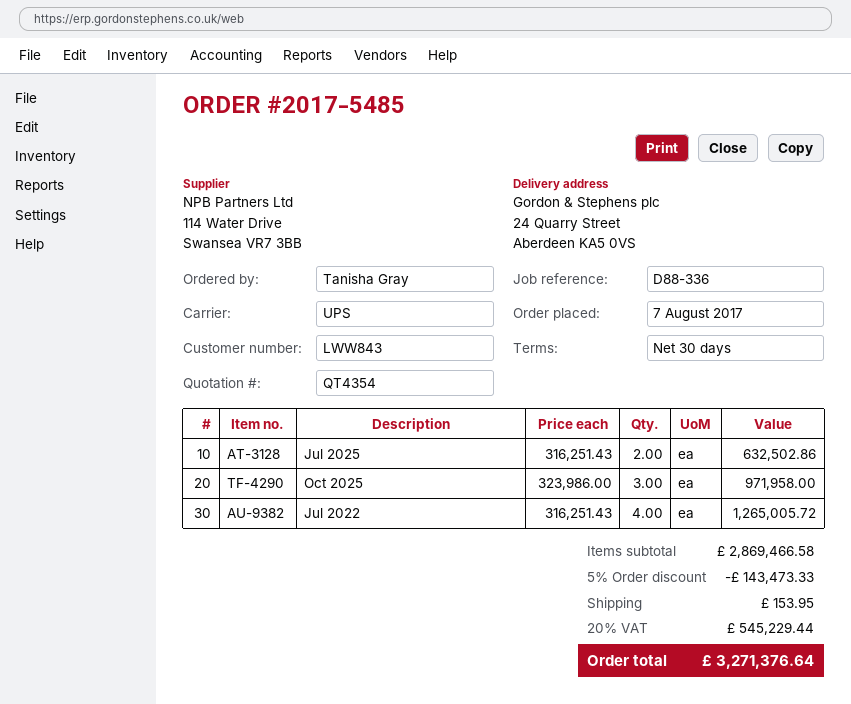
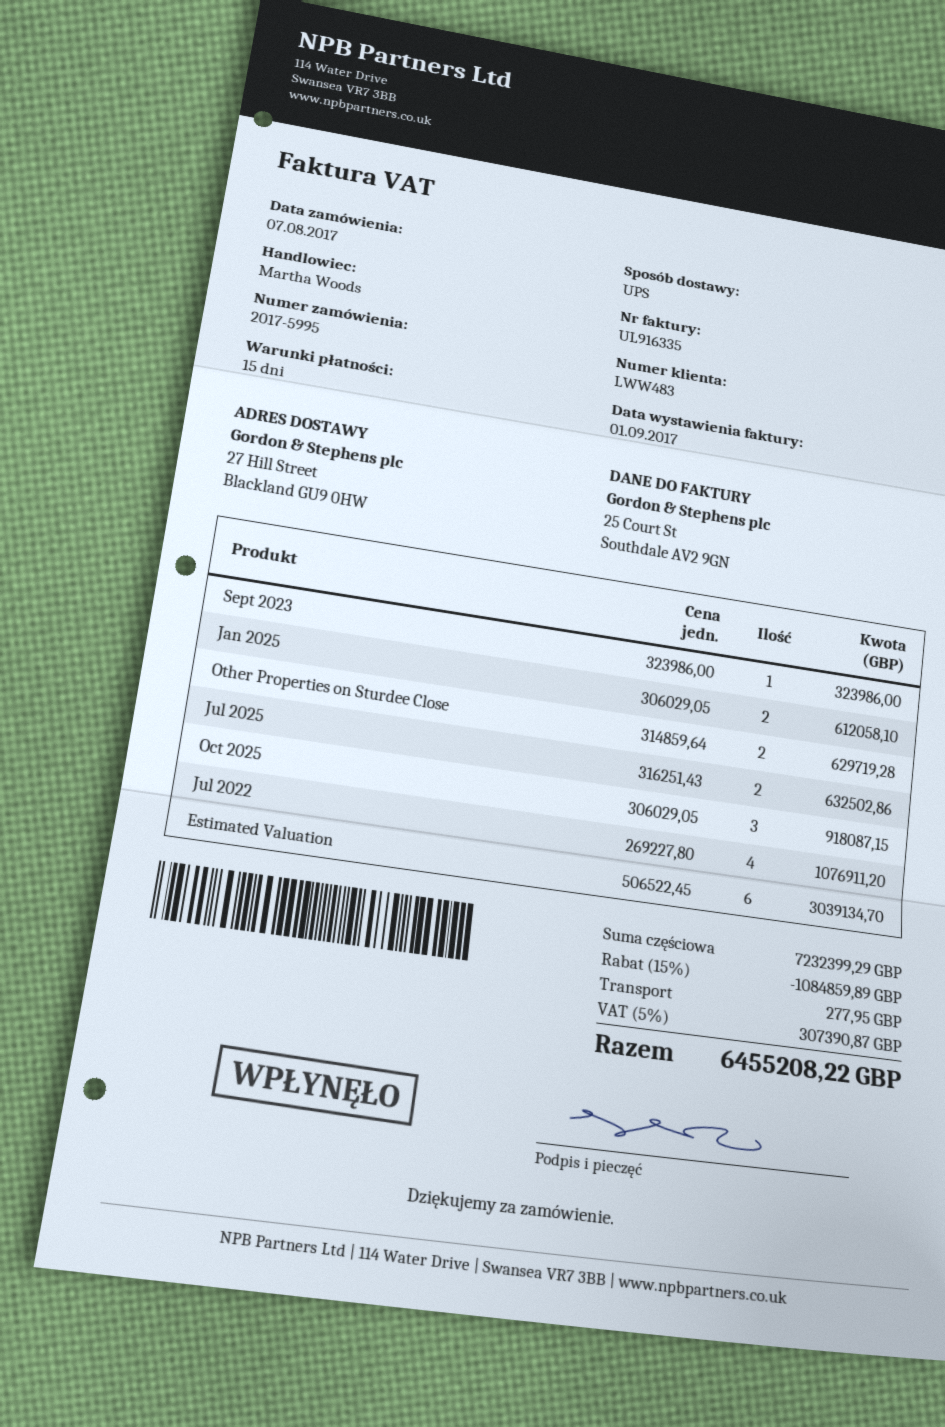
order number: 2017-5485 -> 2017-5995
payment terms: 30 days -> 15 days
customer number: LWW843 -> LWW483
ship to: 24 Quarry Street, Aberdeen KA5 0VS -> 27 Hill Street, Blackland GU9 0HW
Oct 2025: 3 x 323986.00 = 971958.00 -> 3 x 306029.05 = 918087.15
Jul 2022: 4 x 316251.43 = 1265005.72 -> 4 x 269227.80 = 1076911.20
Sept 2023: none -> 1 x 323986.00 = 323986.00
Jan 2025: none -> 2 x 306029.05 = 612058.10
Other Properties on Sturdee Close: none -> 2 x 314859.64 = 629719.28
Estimated Valuation: none -> 6 x 506522.45 = 3039134.70
subtotal: 2869466.58 -> 7232399.29
discount: 5% = 143473.33 -> 15% = 1084859.89
shipping: 153.95 -> 277.95
tax: 20% = 545229.44 -> 5% = 307390.87
total: 3271376.64 -> 6455208.22

